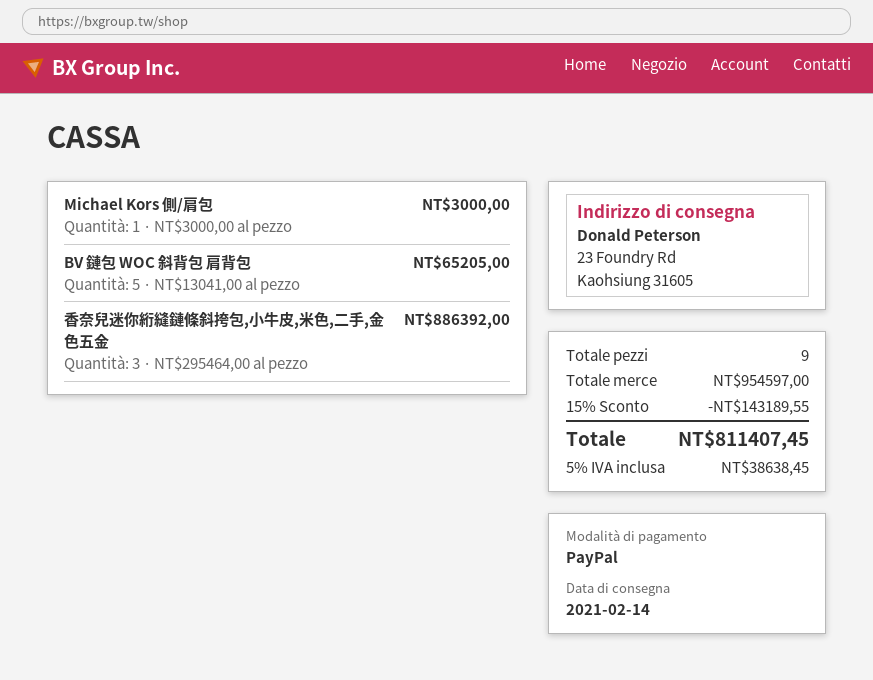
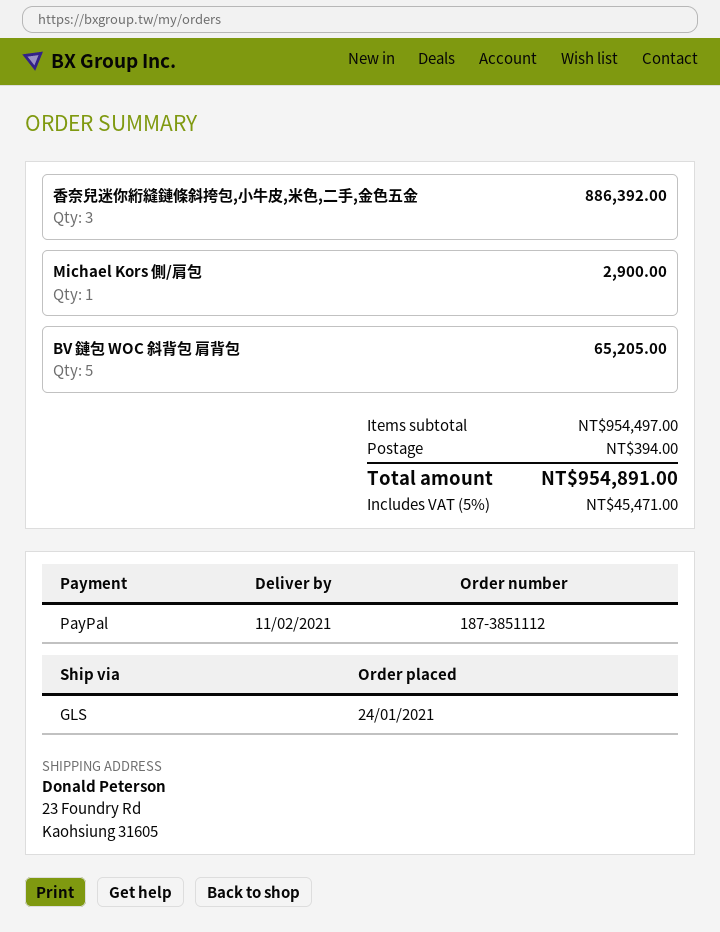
delivery date: 2021-02-14 -> 2021-02-11
Michael Kors 側/肩包: 1 for 3000.00 -> 1 for 2900.00
subtotal: 954597.00 -> 954497.00
discount: 15% = 143189.55 -> none
shipping: none -> 394.00
tax: 5% = 38638.45 -> 5% = 45471.00
total: 811407.45 -> 954891.00

